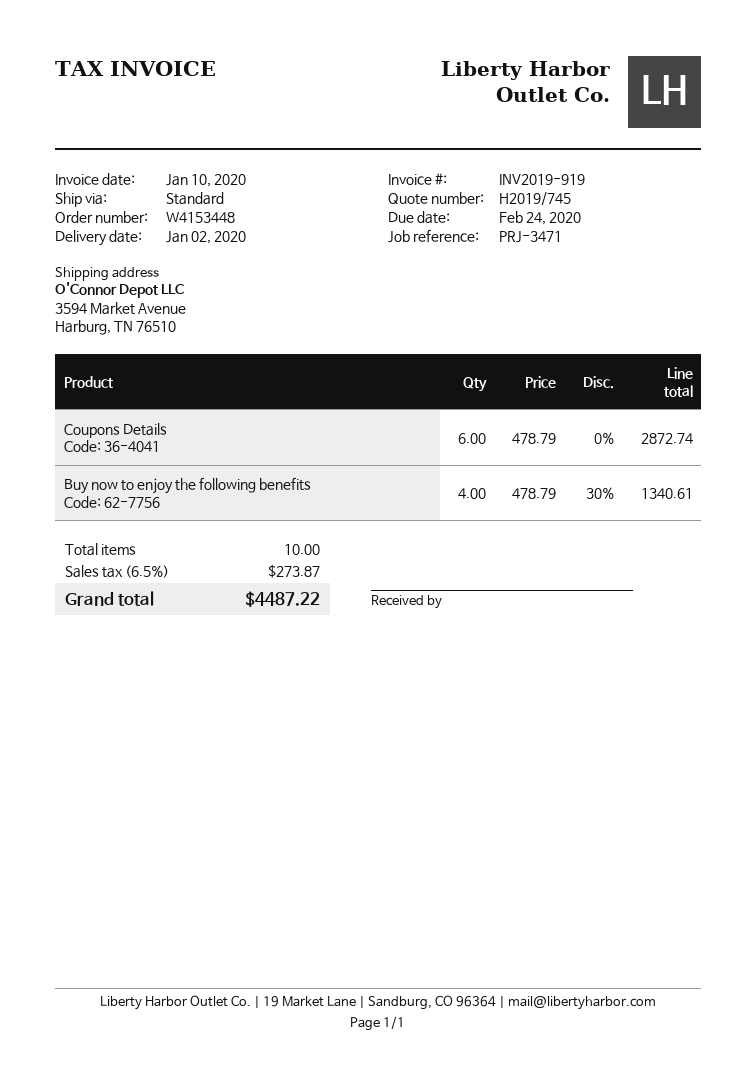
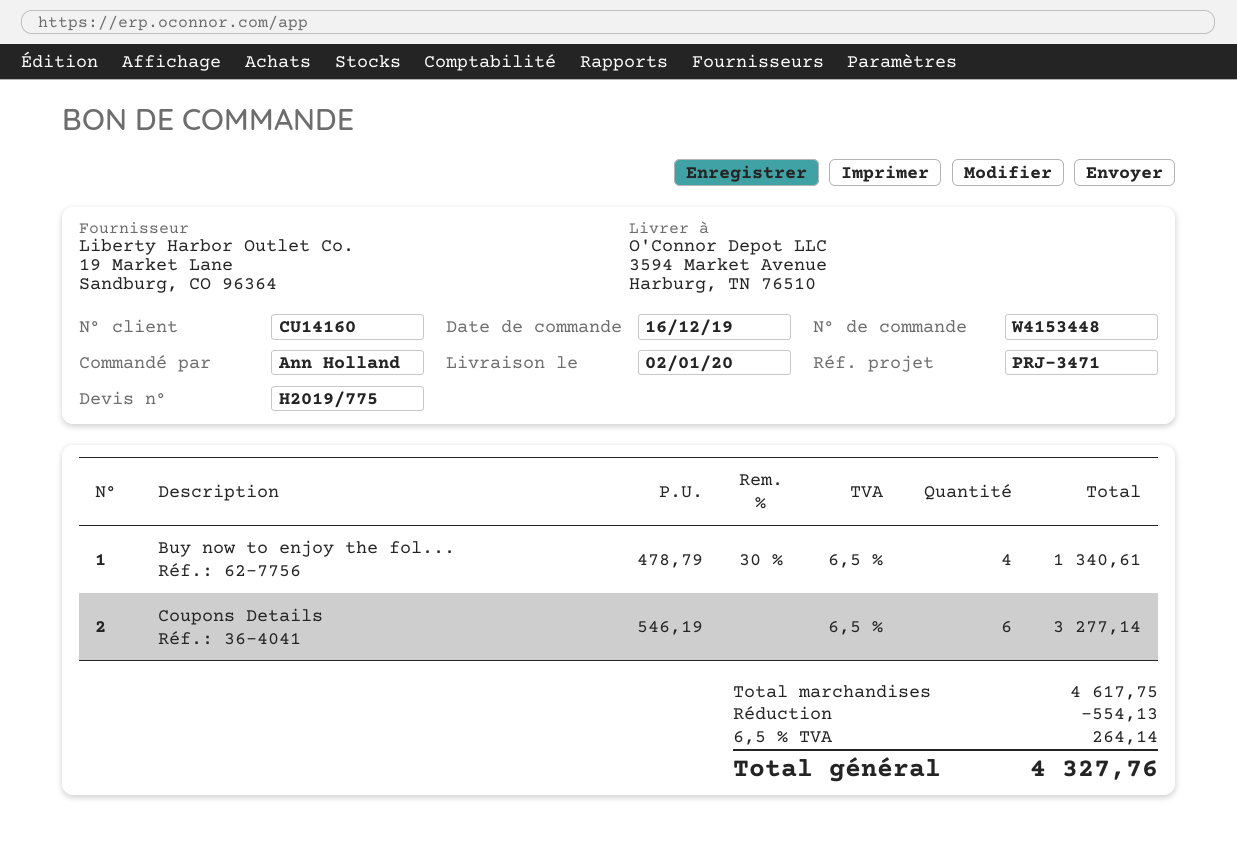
quote number: H2019/745 -> H2019/775
Coupons Details: 6 x 478.79 = 2872.74 -> 6 x 546.19 = 3277.14
discount: none -> 554.13
tax: 6.5% = 273.87 -> 6.5% = 264.14
total: 4487.22 -> 4327.76

